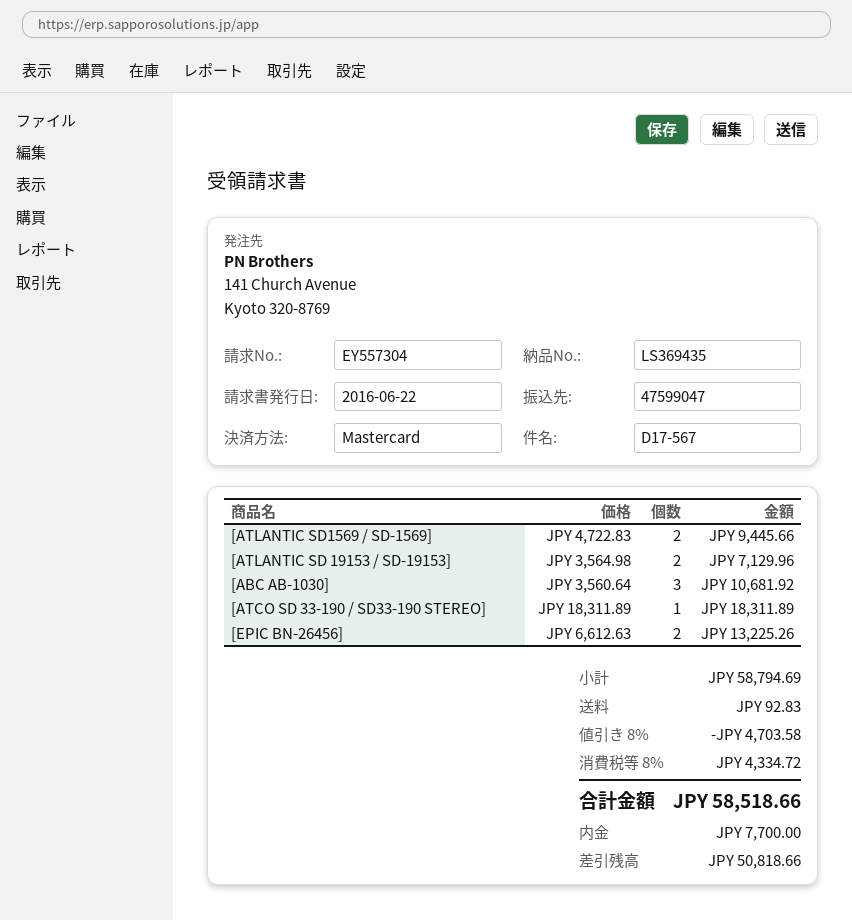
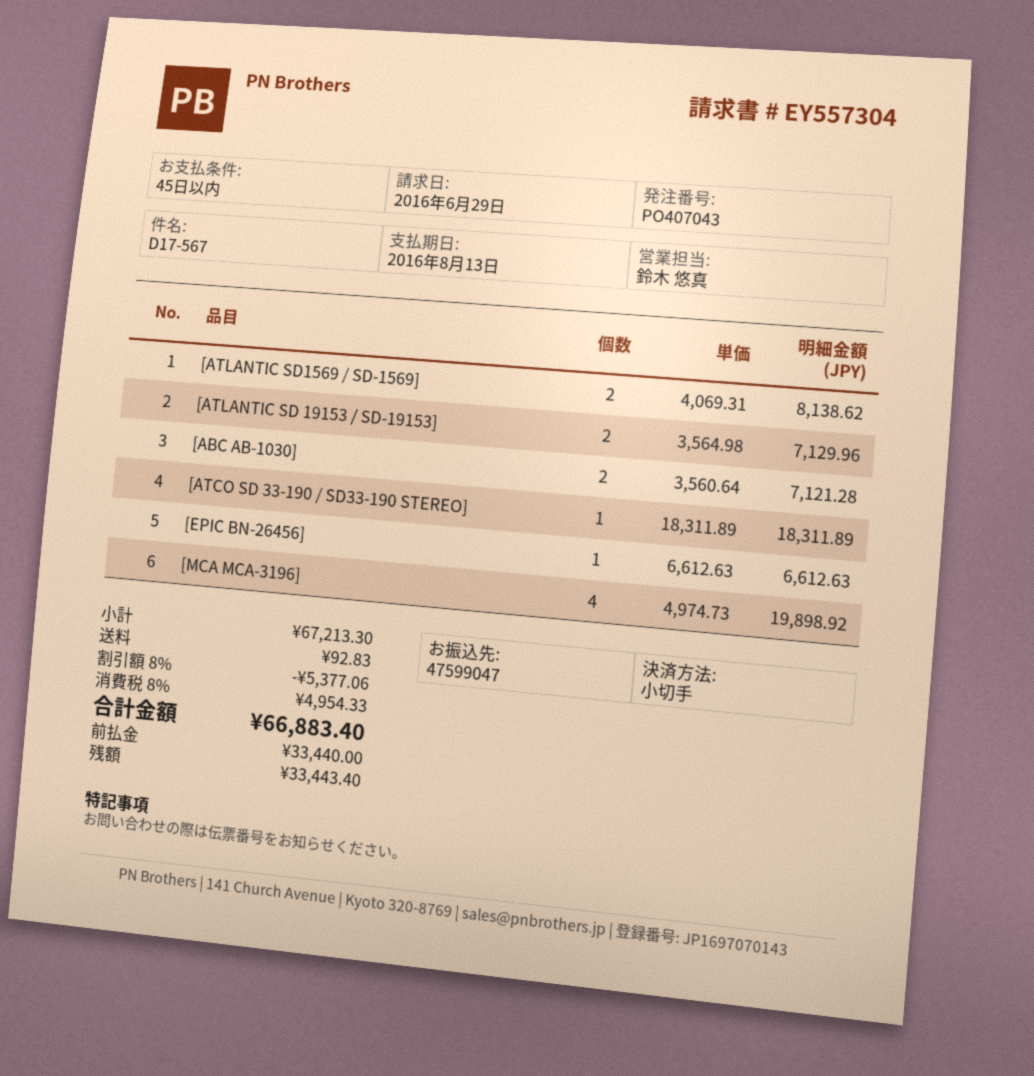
invoice date: 2016-06-22 -> 2016-06-29
payment method: Mastercard -> cheque
[ATLANTIC SD1569 / SD-1569]: 2 x 4722.83 = 9445.66 -> 2 x 4069.31 = 8138.62
[ABC AB-1030]: 3 x 3560.64 = 10681.92 -> 2 x 3560.64 = 7121.28
[EPIC BN-26456]: 2 x 6612.63 = 13225.26 -> 1 x 6612.63 = 6612.63
[MCA MCA-3196]: none -> 4 x 4974.73 = 19898.92
subtotal: 58794.69 -> 67213.30
discount: 8% = 4703.58 -> 8% = 5377.06
tax: 8% = 4334.72 -> 8% = 4954.33
total: 58518.66 -> 66883.40
deposit: 7700.00 -> 33440.00
balance: 50818.66 -> 33443.40

